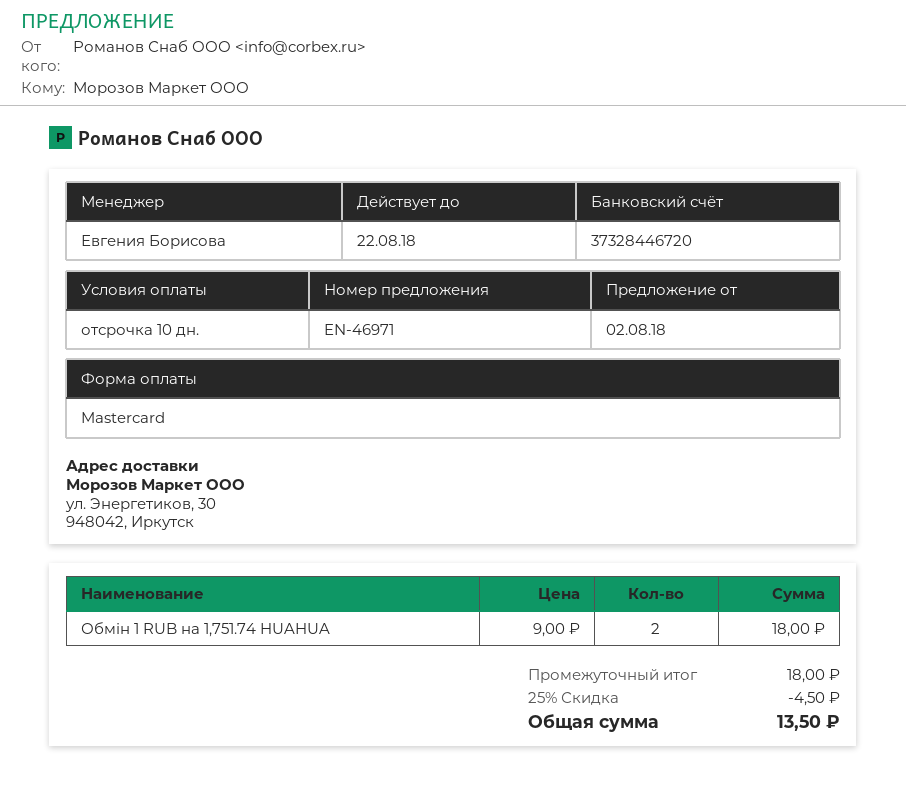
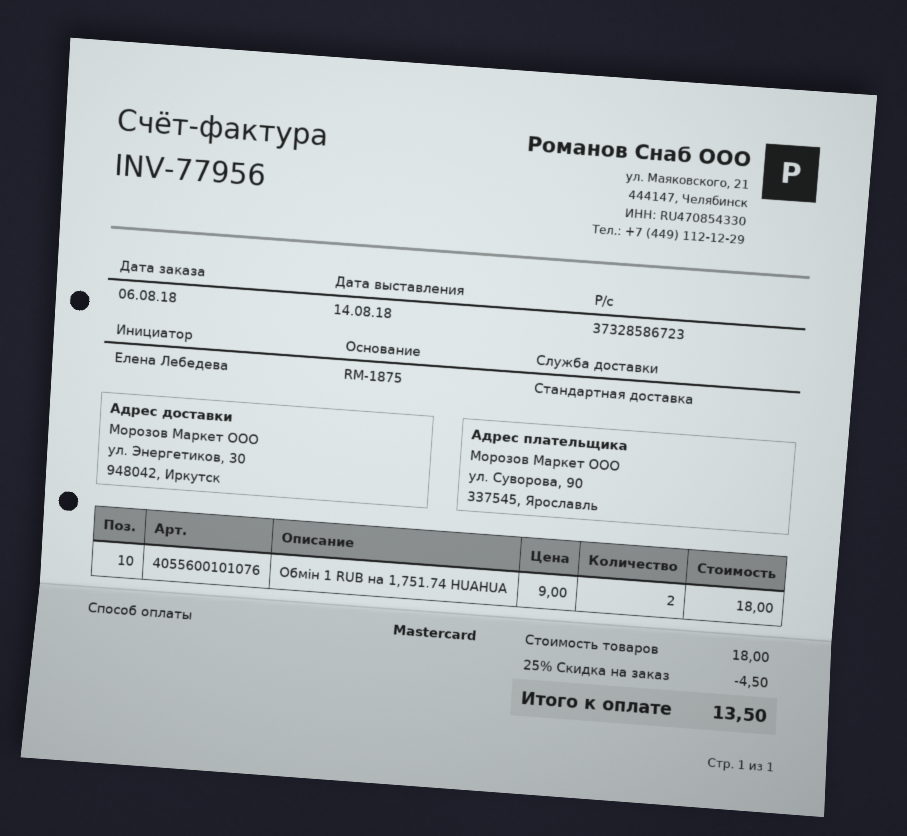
bank account: 37328446720 -> 37328586723

